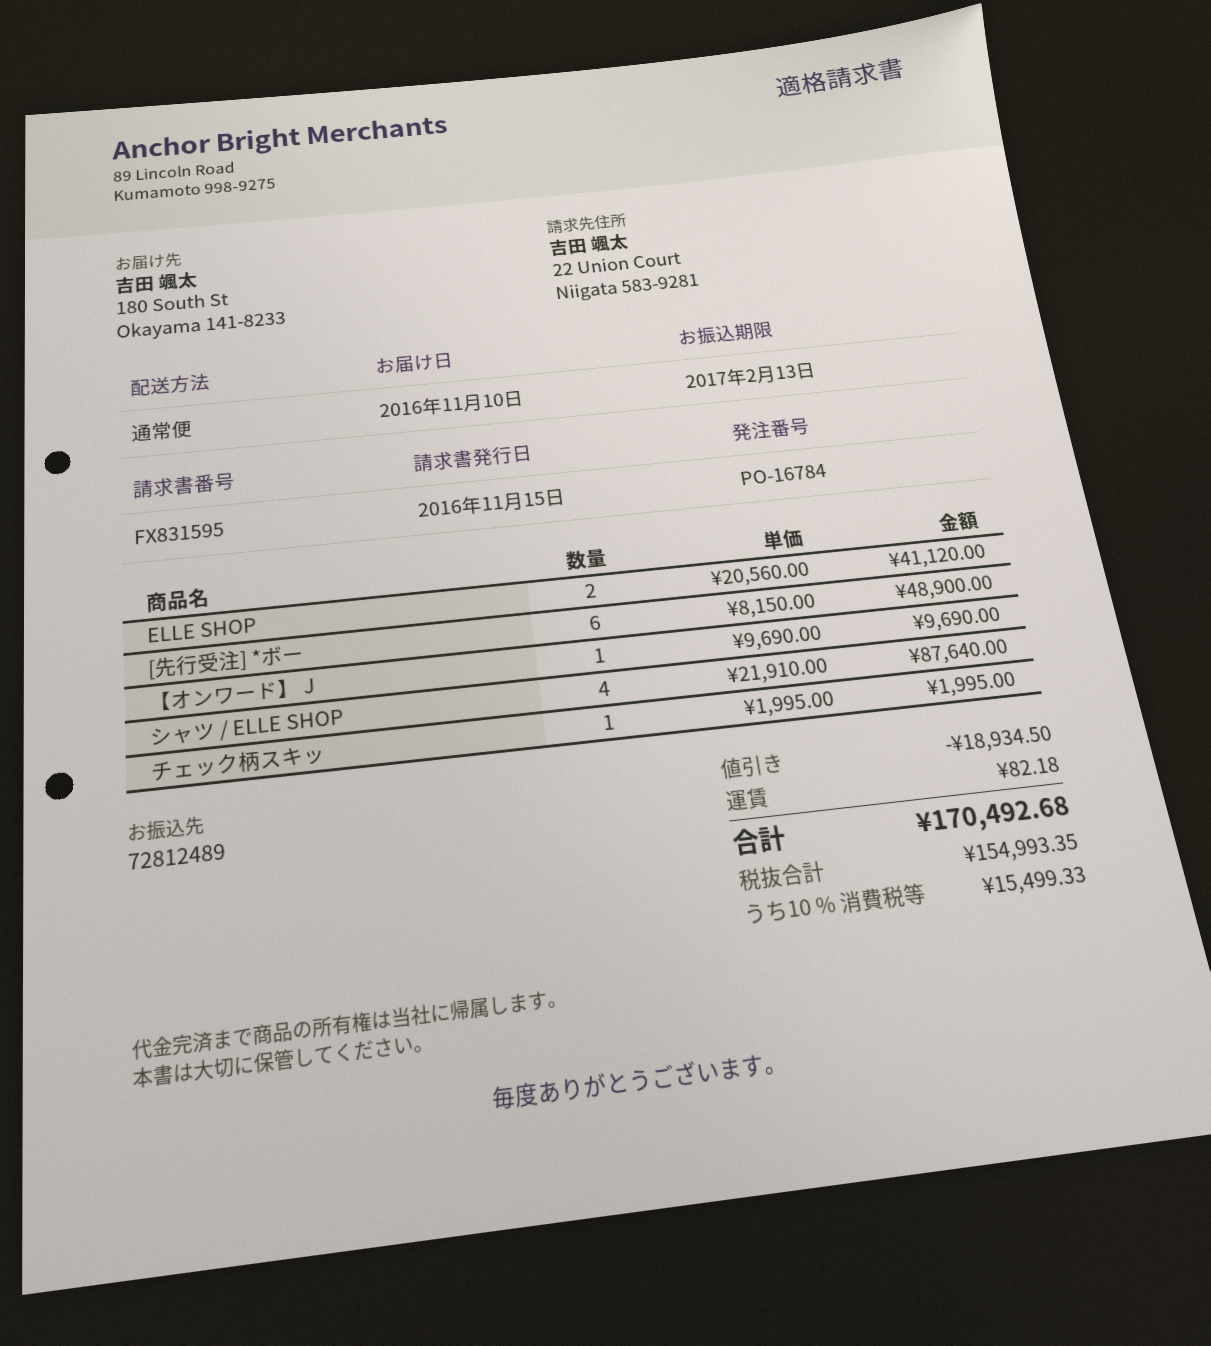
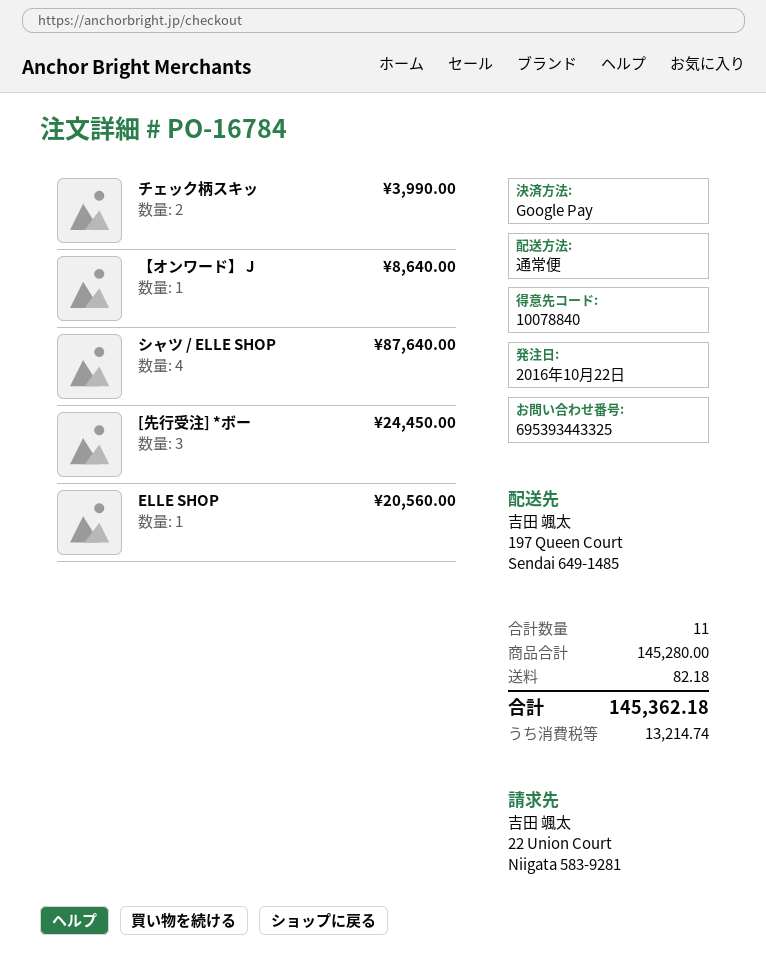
ship to: 180 South St, Okayama 141-8233 -> 197 Queen Court, Sendai 649-1485
ELLE SHOP: 2 for 41120.00 -> 1 for 20560.00
[先行受注] *ボー: 6 for 48900.00 -> 3 for 24450.00
【オンワード】 J: 1 for 9690.00 -> 1 for 8640.00
チェック柄スキッ: 1 for 1995.00 -> 2 for 3990.00
discount: 18934.50 -> none
tax: 15499.33 -> 13214.74
total: 170492.68 -> 145362.18

